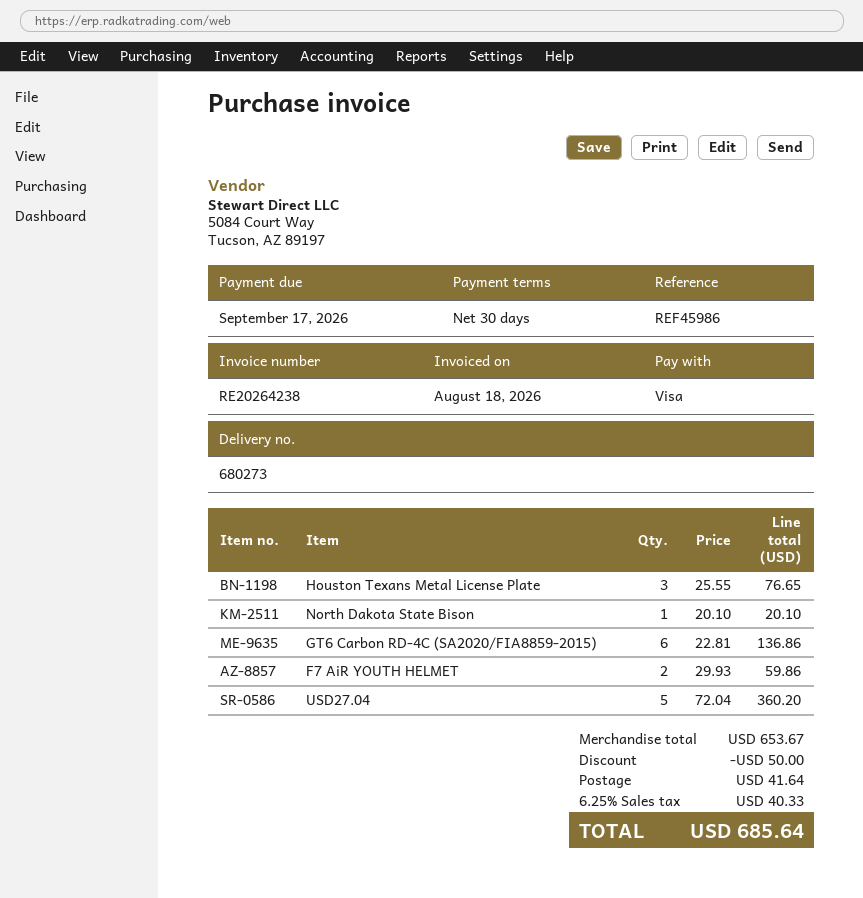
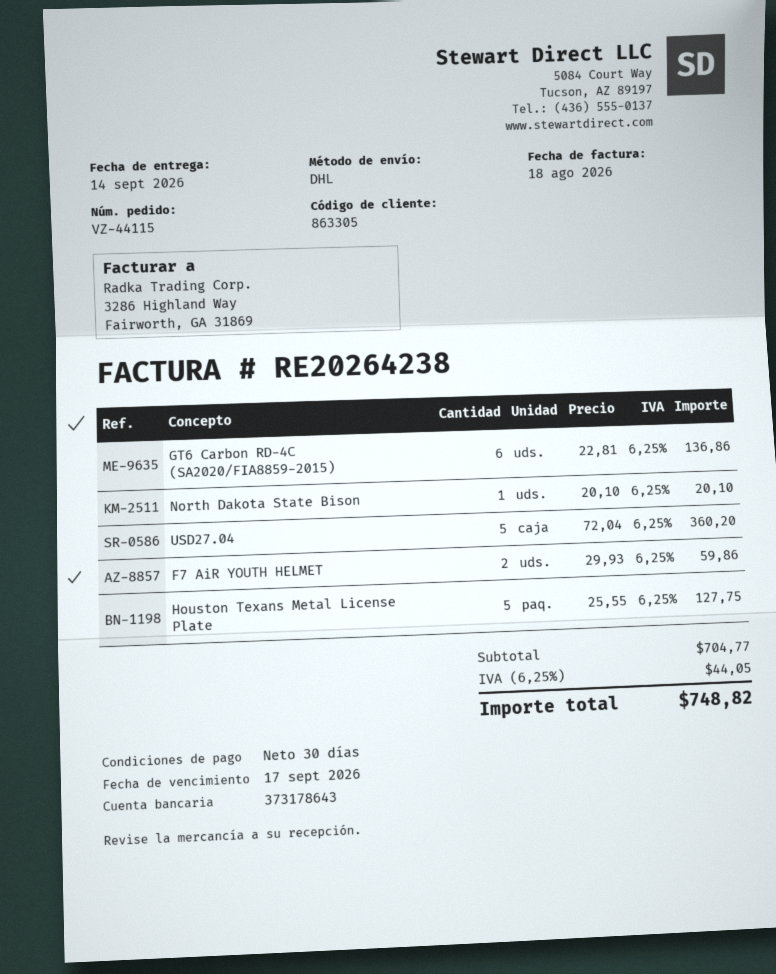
Houston Texans Metal License Plate: 3 x 25.55 = 76.65 -> 5 x 25.55 = 127.75
subtotal: 653.67 -> 704.77
discount: 50.00 -> none
shipping: 41.64 -> none
tax: 6.25% = 40.33 -> 6.25% = 44.05
total: 685.64 -> 748.82

